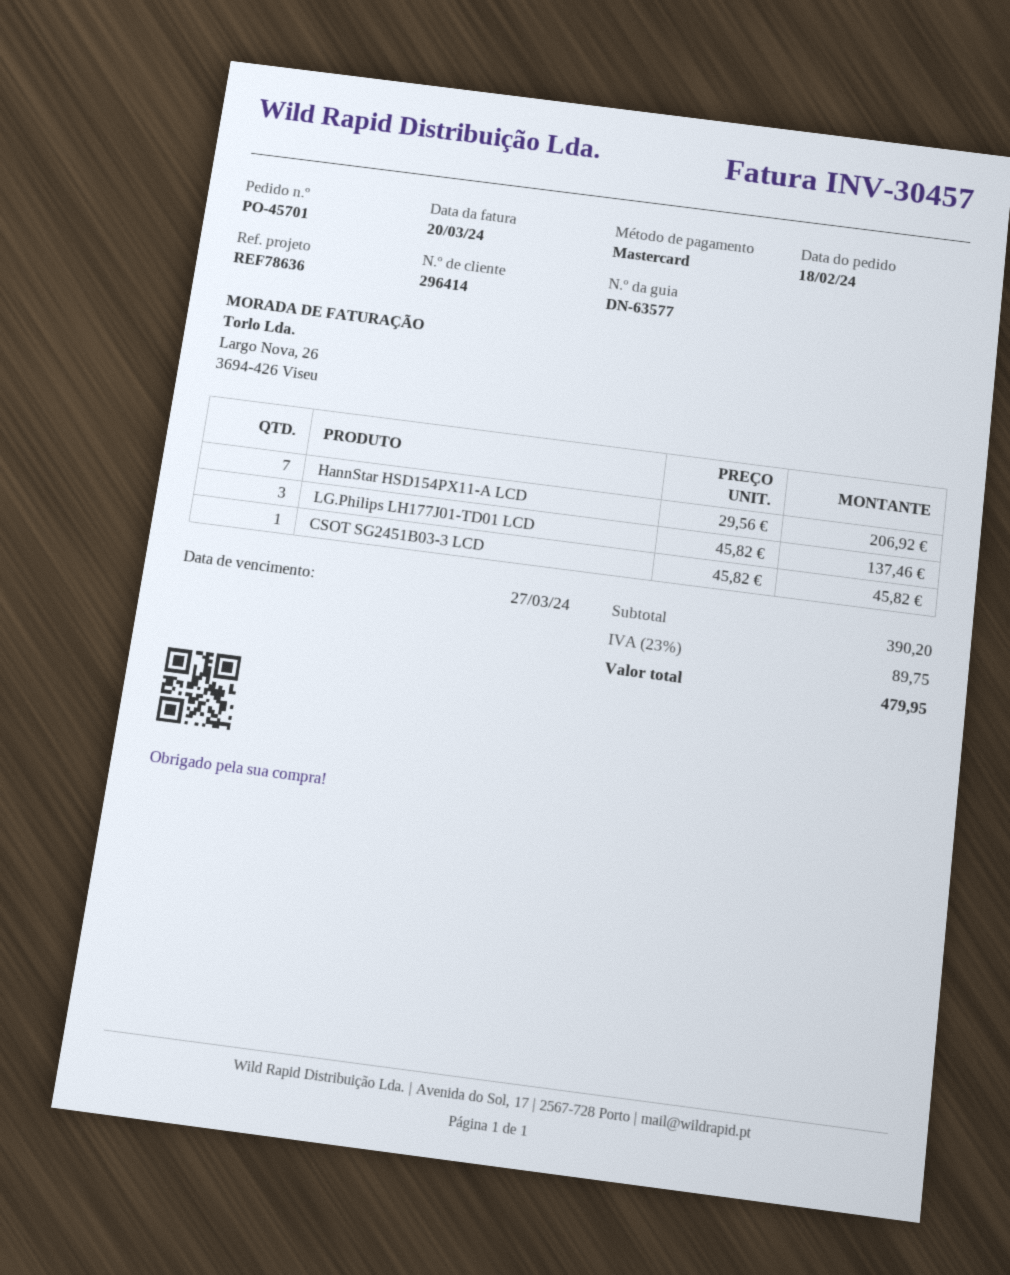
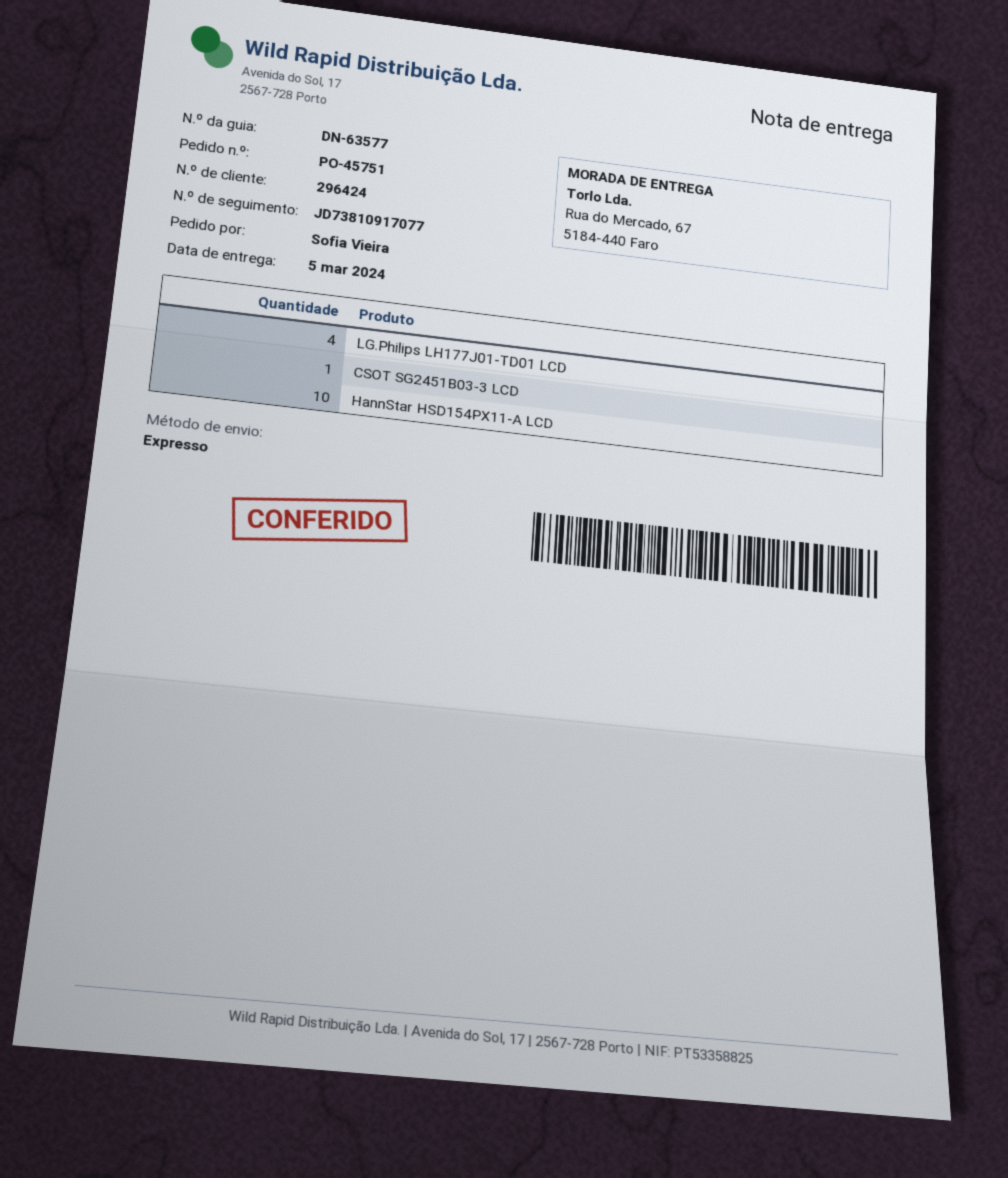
order number: PO-45701 -> PO-45751
customer number: 296414 -> 296424
HannStar HSD154PX11-A LCD: 7 -> 10
LG.Philips LH177J01-TD01 LCD: 3 -> 4

